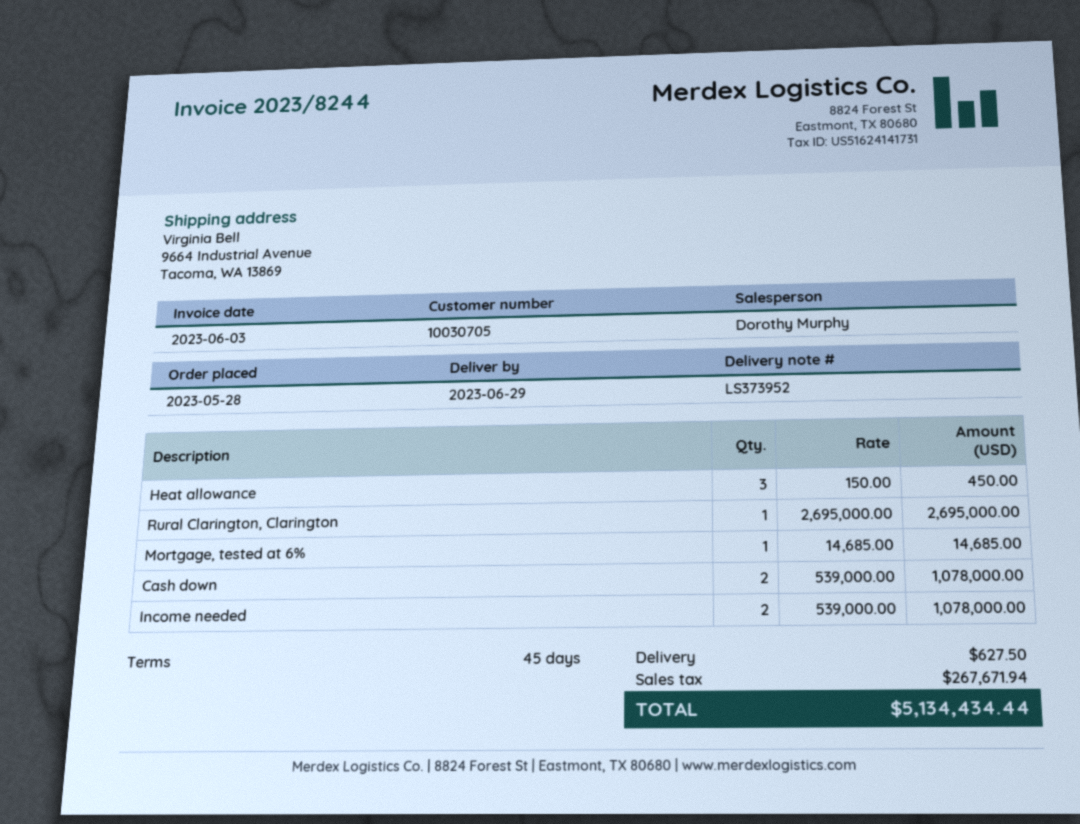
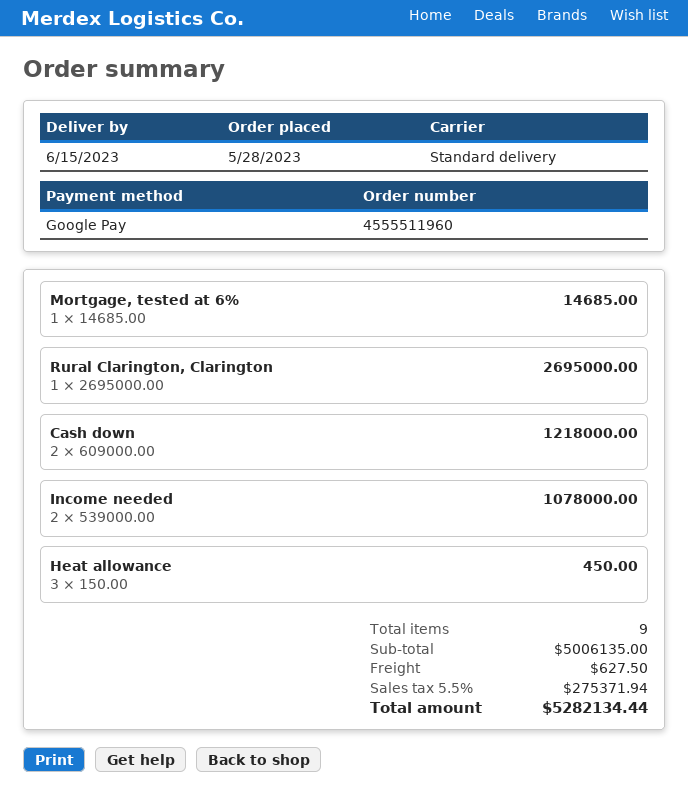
delivery date: 2023-06-29 -> 2023-06-15
Cash down: 2 x 539000.00 = 1078000.00 -> 2 x 609000.00 = 1218000.00
tax: 267671.94 -> 275371.94
total: 5134434.44 -> 5282134.44

